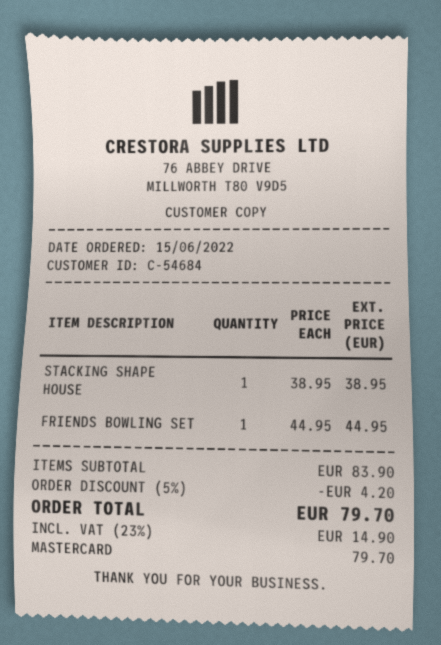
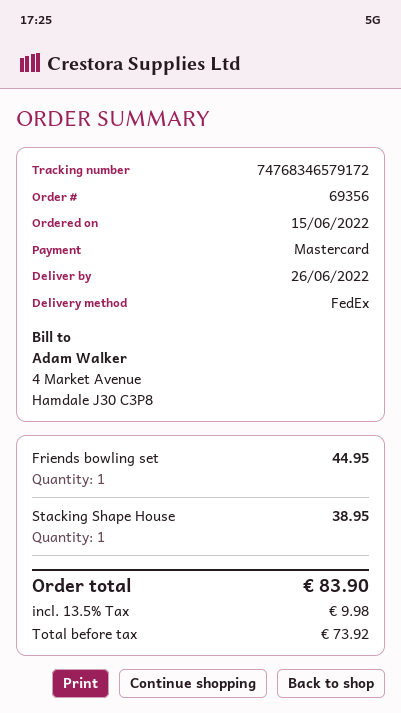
discount: 5% = 4.20 -> none
tax: 23% = 14.90 -> 13.5% = 9.98
total: 79.70 -> 83.90

